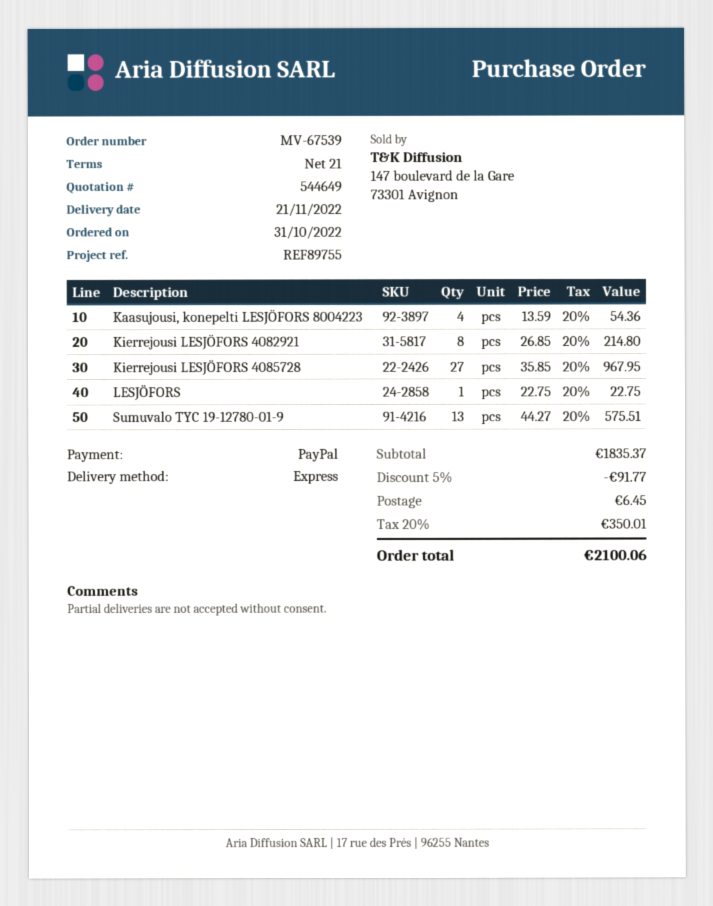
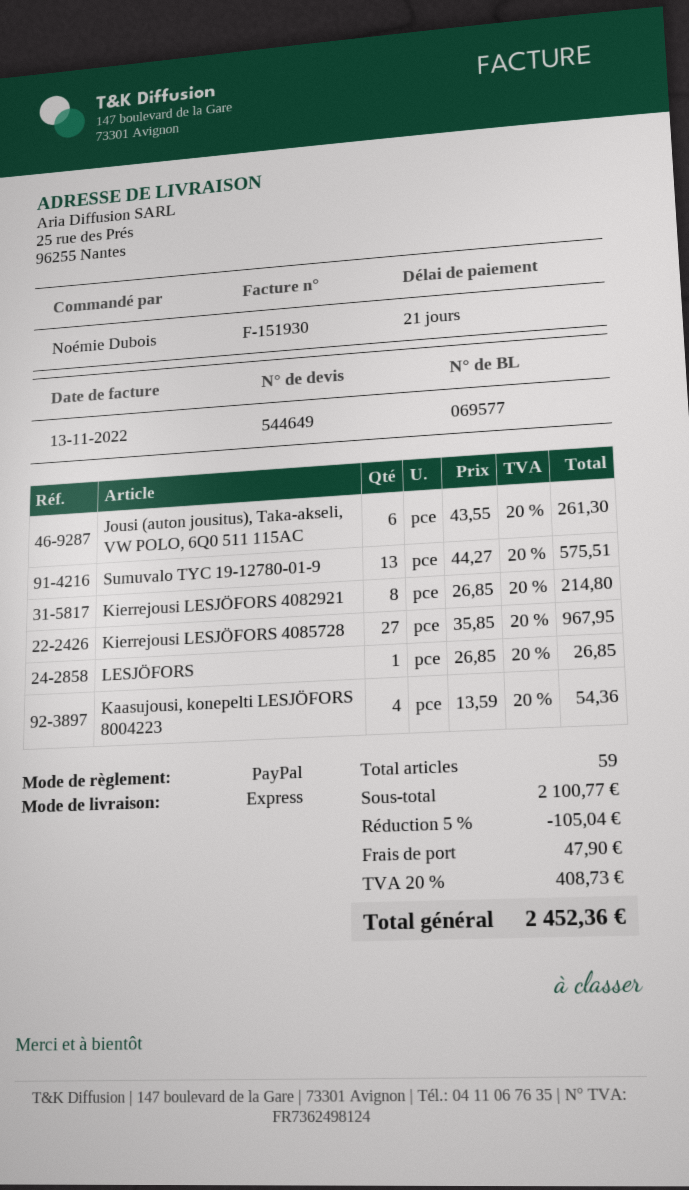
LESJÖFORS: 1 x 22.75 = 22.75 -> 1 x 26.85 = 26.85
Jousi (auton jousitus), Taka-akseli, VW POLO, 6Q0 511 115AC: none -> 6 x 43.55 = 261.30
subtotal: 1835.37 -> 2100.77
discount: 5% = 91.77 -> 5% = 105.04
shipping: 6.45 -> 47.90
tax: 20% = 350.01 -> 20% = 408.73
total: 2100.06 -> 2452.36

